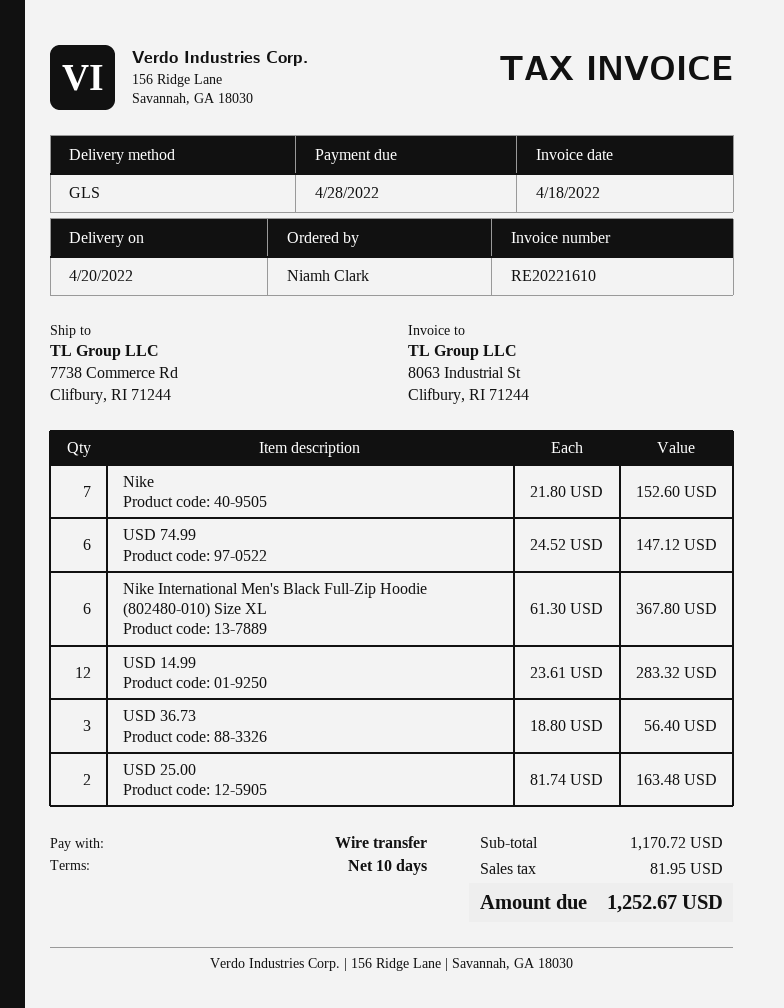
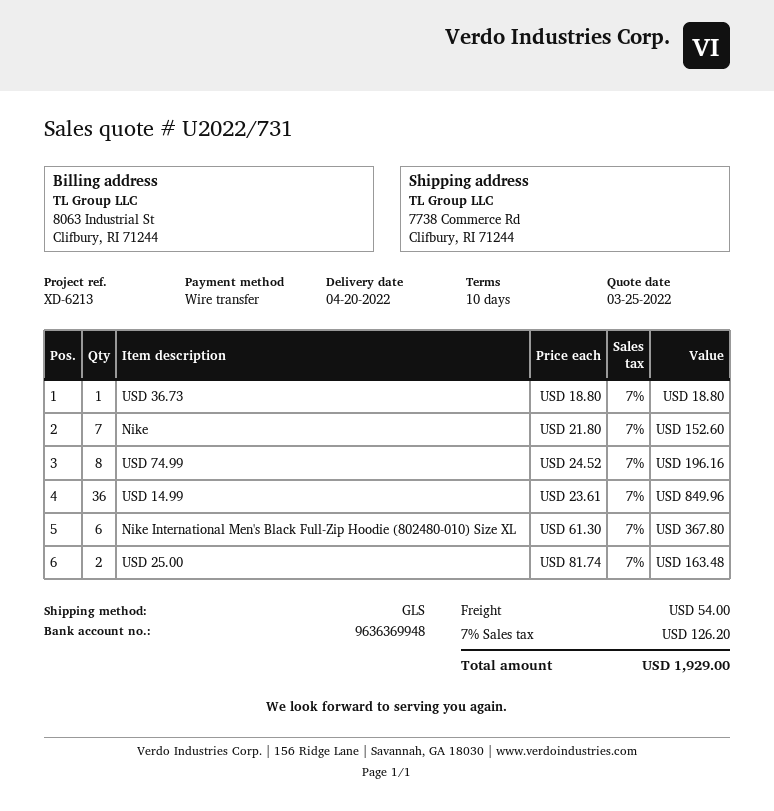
USD 74.99: 6 x 24.52 = 147.12 -> 8 x 24.52 = 196.16
USD 14.99: 12 x 23.61 = 283.32 -> 36 x 23.61 = 849.96
USD 36.73: 3 x 18.80 = 56.40 -> 1 x 18.80 = 18.80
shipping: none -> 54.00
tax: 81.95 -> 126.20
total: 1252.67 -> 1929.00

